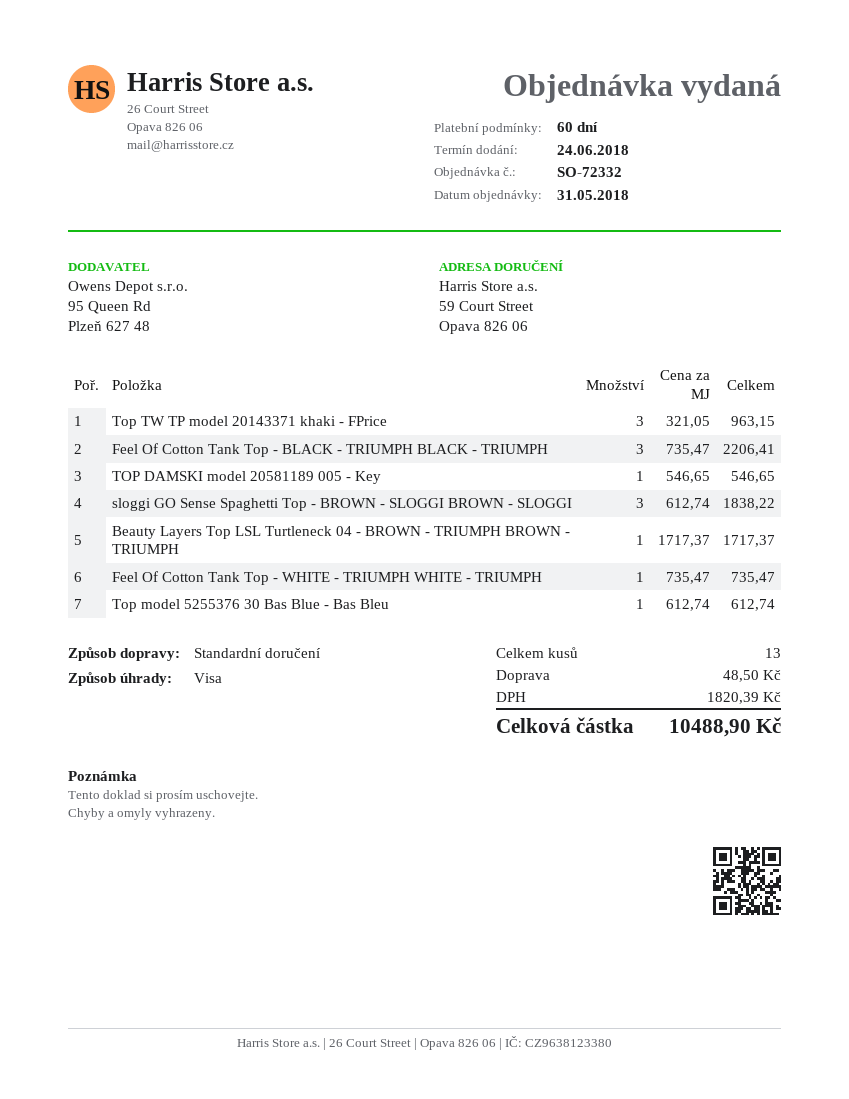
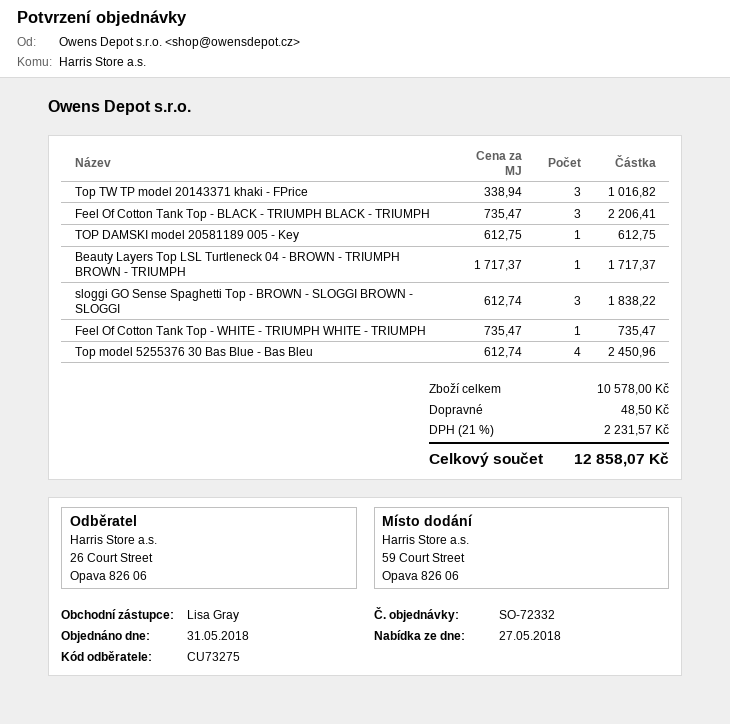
Top TW TP model 20143371 khaki - FPrice: 3 x 321.05 = 963.15 -> 3 x 338.94 = 1016.82
TOP DAMSKI model 20581189 005 - Key: 1 x 546.65 = 546.65 -> 1 x 612.75 = 612.75
Top model 5255376 30 Bas Blue - Bas Bleu: 1 x 612.74 = 612.74 -> 4 x 612.74 = 2450.96
tax: 1820.39 -> 2231.57
total: 10488.90 -> 12858.07

